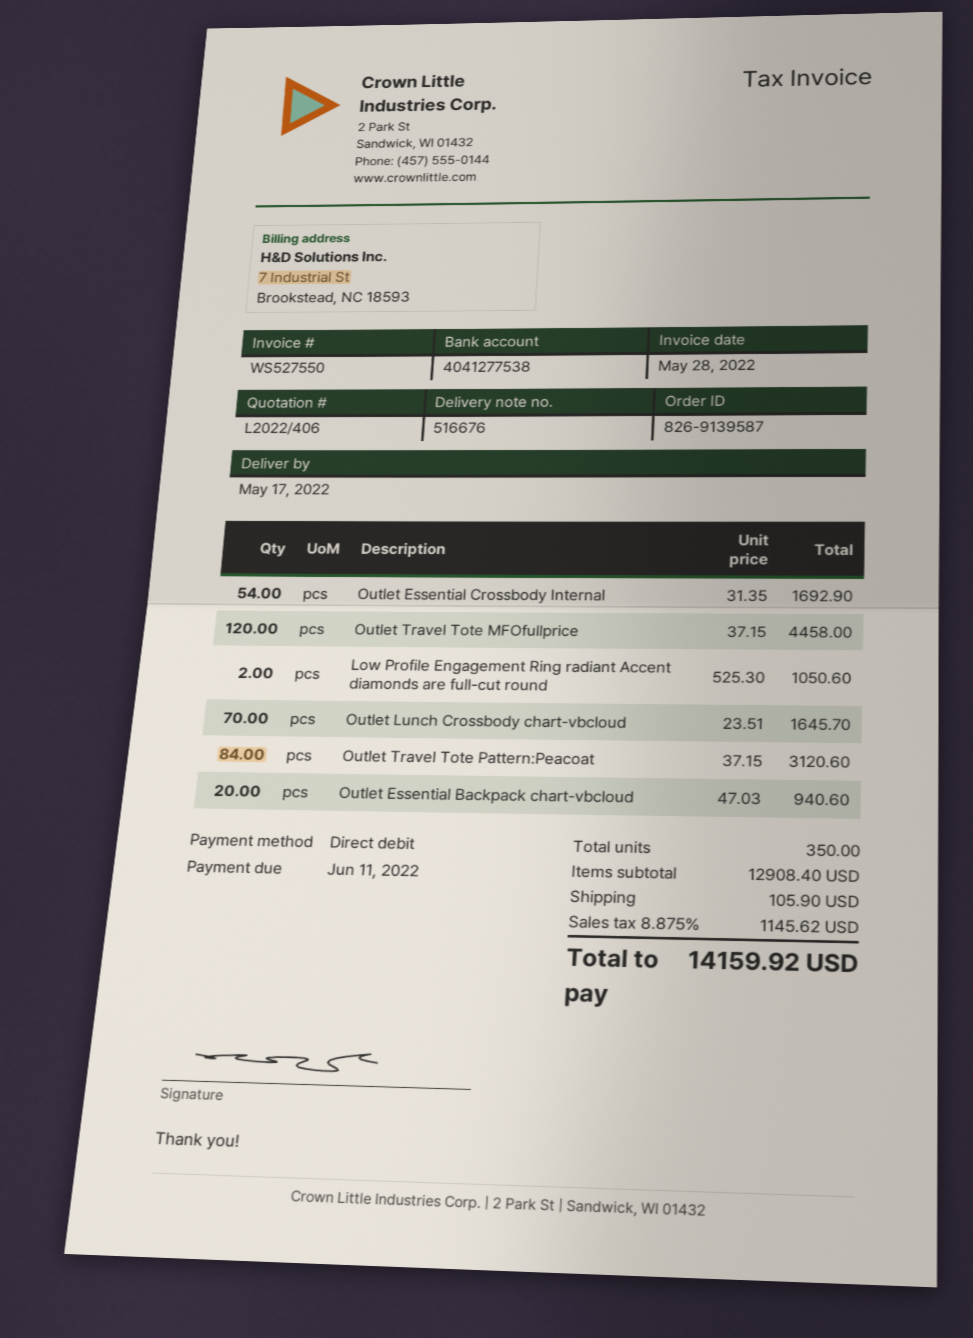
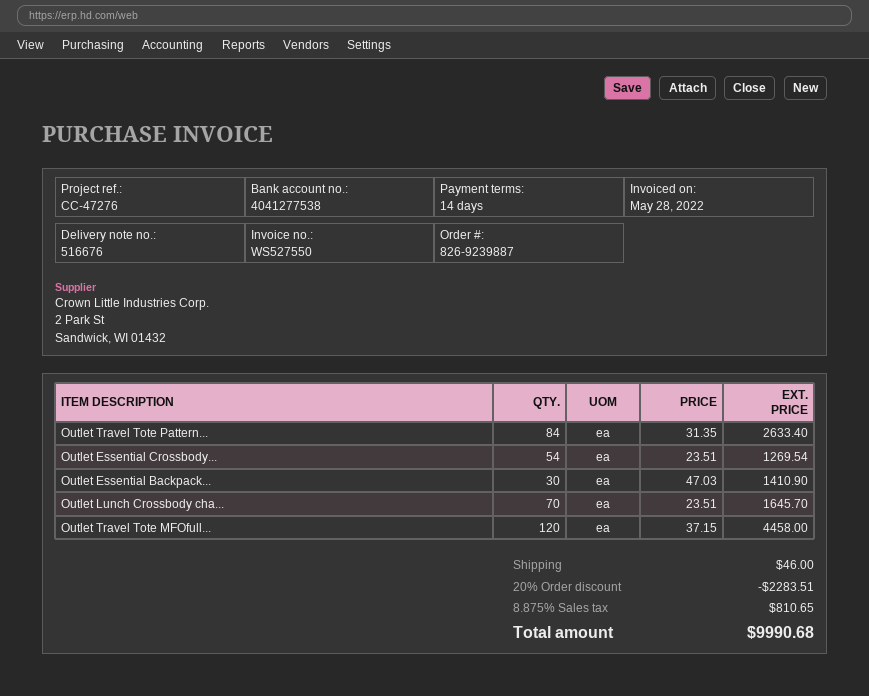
order number: 826-9139587 -> 826-9239887
Outlet Essential Crossbody Internal: 54 x 31.35 = 1692.90 -> 54 x 23.51 = 1269.54
Low Profile Engagement Ring radiant Accent diamonds are full-cut round: 2 x 525.30 = 1050.60 -> none
Outlet Travel Tote Pattern:Peacoat: 84 x 37.15 = 3120.60 -> 84 x 31.35 = 2633.40
Outlet Essential Backpack chart-vbcloud: 20 x 47.03 = 940.60 -> 30 x 47.03 = 1410.90
discount: none -> 20% = 2283.51
shipping: 105.90 -> 46.00
tax: 8.875% = 1145.62 -> 8.875% = 810.65
total: 14159.92 -> 9990.68

